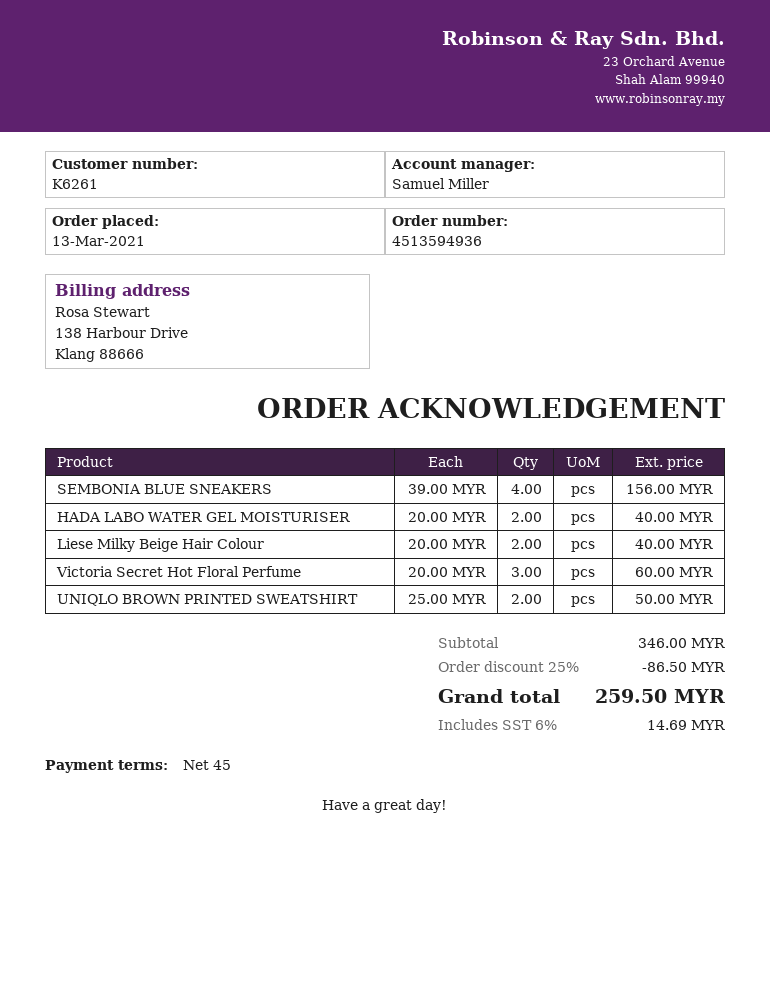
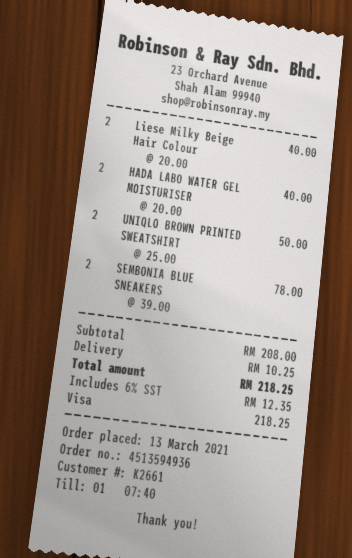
customer number: K6261 -> K2661
SEMBONIA BLUE SNEAKERS: 4 x 39.00 = 156.00 -> 2 x 39.00 = 78.00
Victoria Secret Hot Floral Perfume: 3 x 20.00 = 60.00 -> none
subtotal: 346.00 -> 208.00
discount: 25% = 86.50 -> none
shipping: none -> 10.25
tax: 6% = 14.69 -> 6% = 12.35
total: 259.50 -> 218.25

